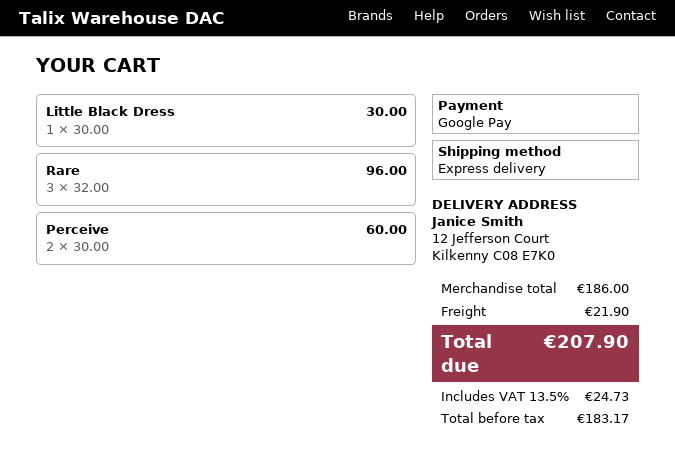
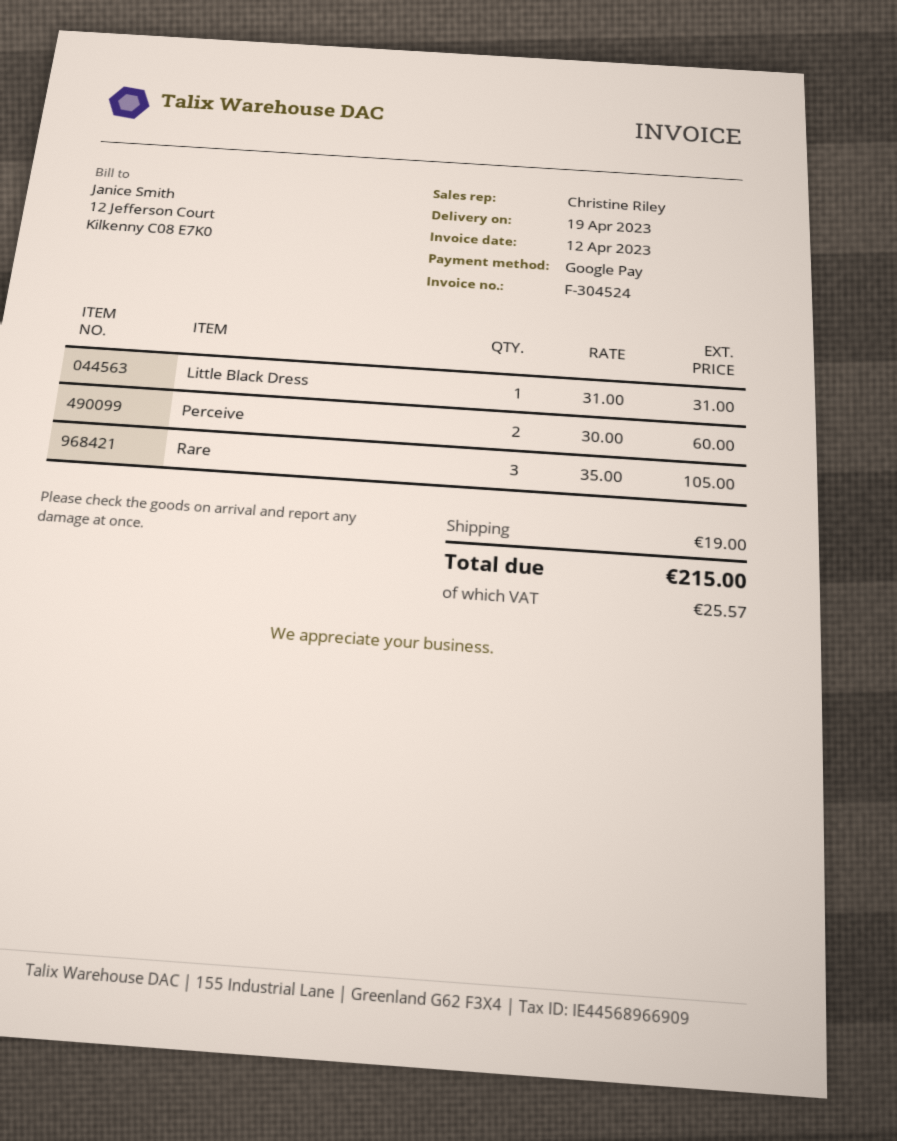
Little Black Dress: 1 x 30.00 = 30.00 -> 1 x 31.00 = 31.00
Rare: 3 x 32.00 = 96.00 -> 3 x 35.00 = 105.00
shipping: 21.90 -> 19.00
tax: 24.73 -> 25.57
total: 207.90 -> 215.00

